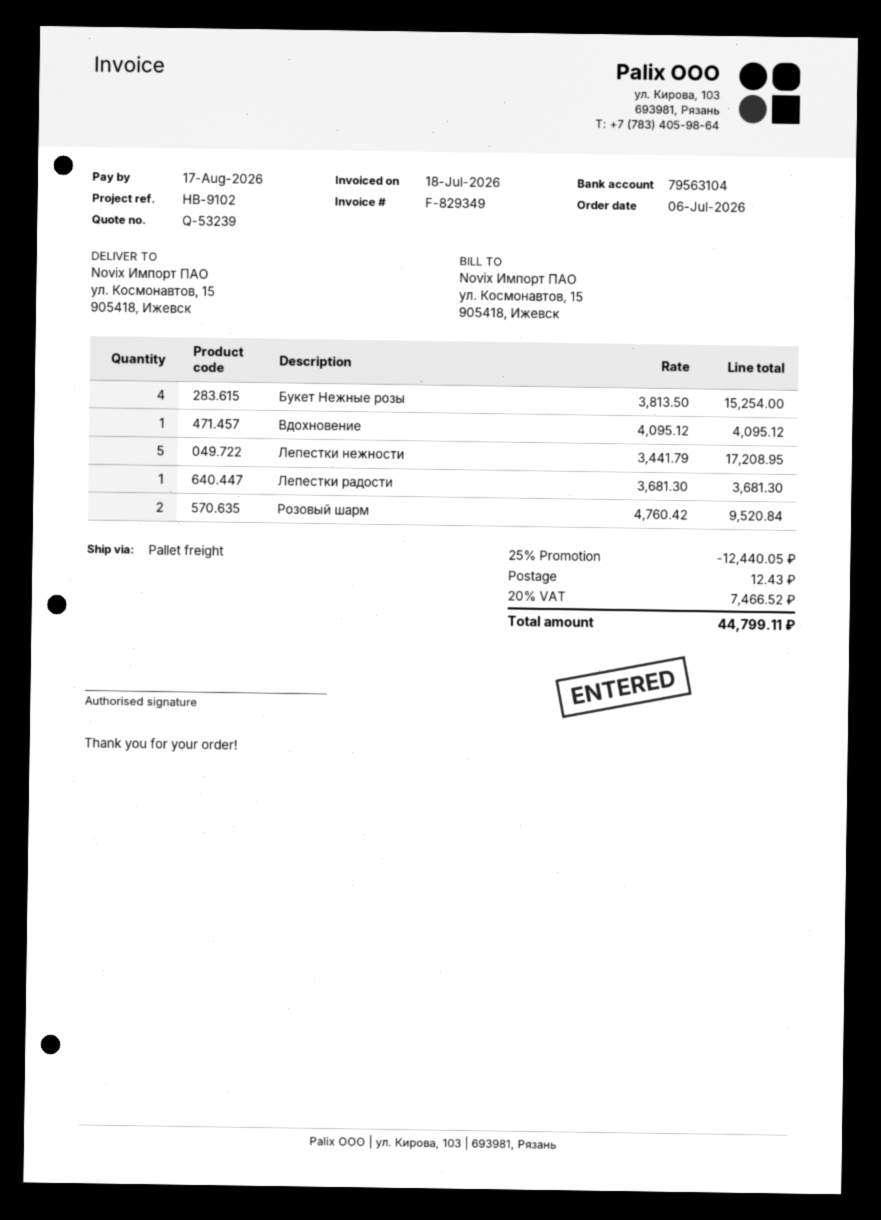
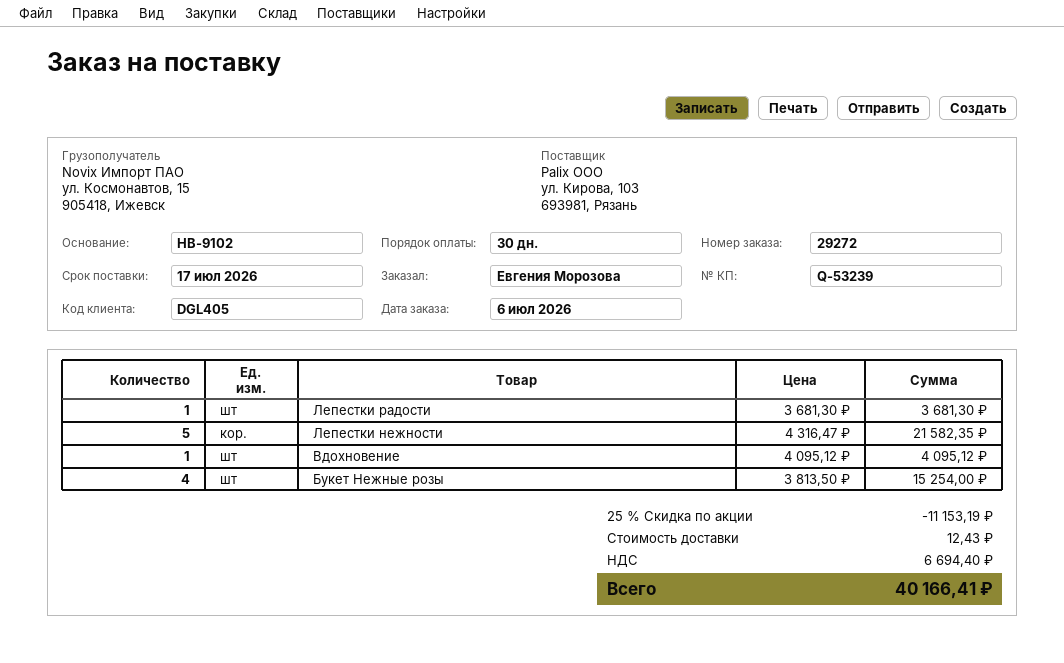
Лепестки нежности: 5 x 3441.79 = 17208.95 -> 5 x 4316.47 = 21582.35
Розовый шарм: 2 x 4760.42 = 9520.84 -> none
discount: 25% = 12440.05 -> 25% = 11153.19
tax: 7466.52 -> 6694.40
total: 44799.11 -> 40166.41

